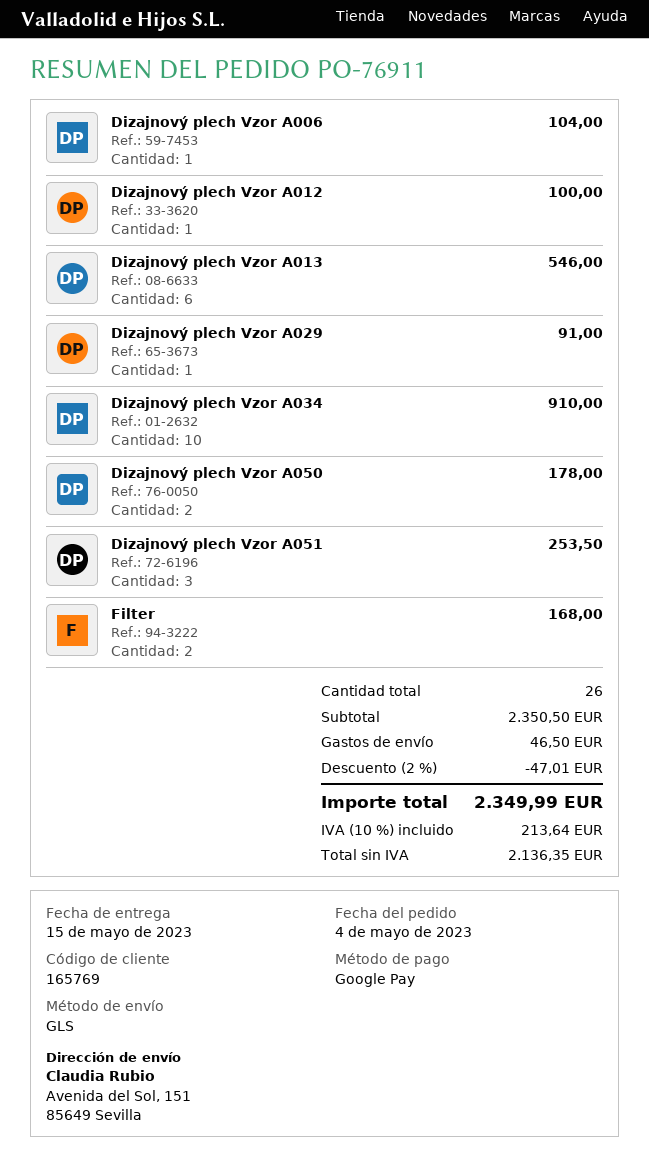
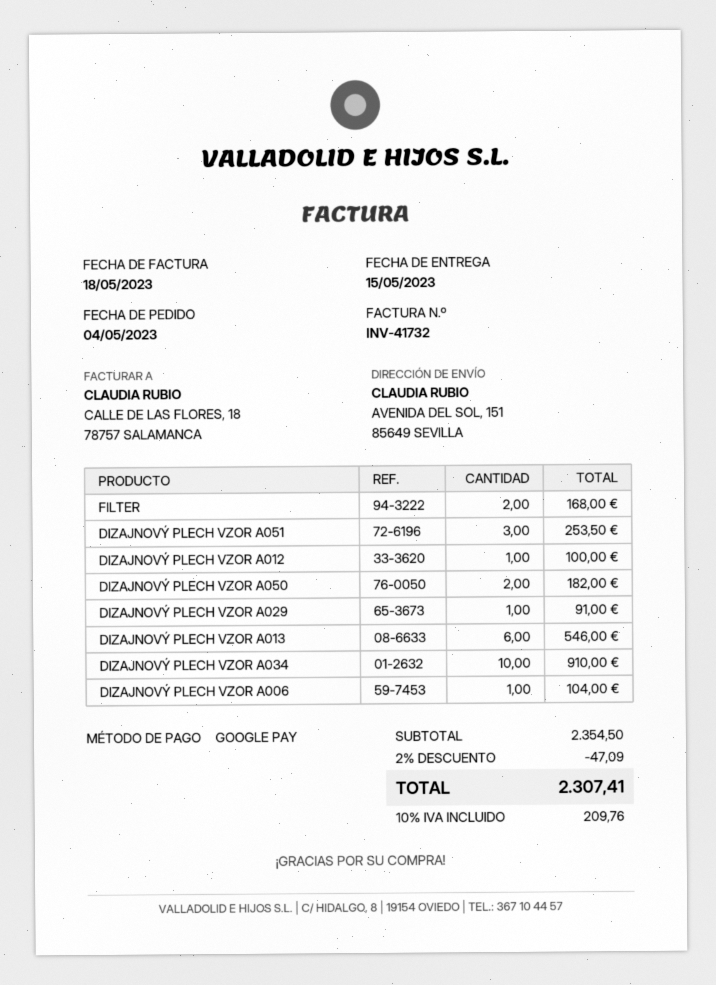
Dizajnový plech Vzor A050: 2 for 178.00 -> 2 for 182.00
subtotal: 2350.50 -> 2354.50
discount: 2% = 47.01 -> 2% = 47.09
shipping: 46.50 -> none
tax: 10% = 213.64 -> 10% = 209.76
total: 2349.99 -> 2307.41

